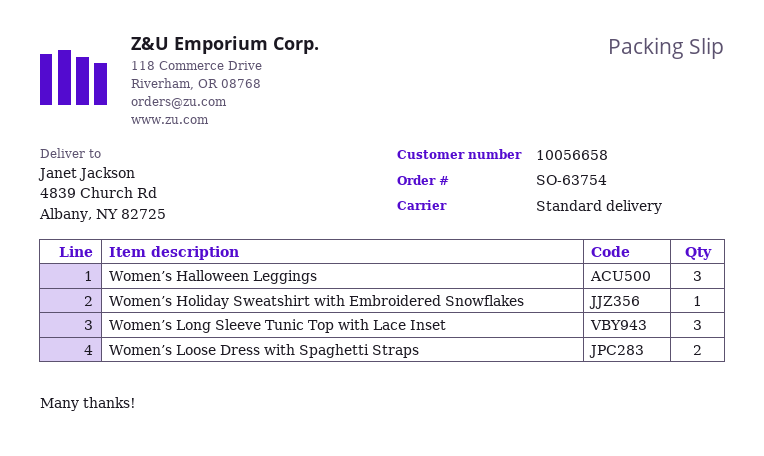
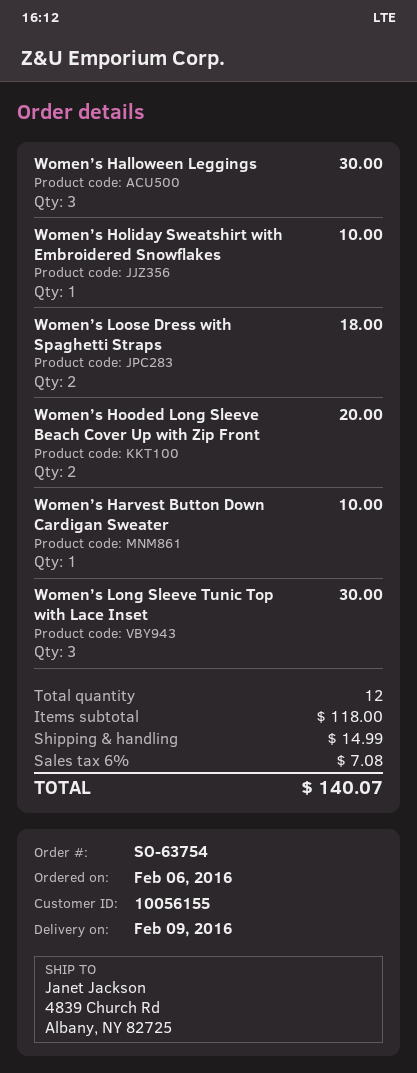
customer number: 10056658 -> 10056155
Women’s Hooded Long Sleeve Beach Cover Up with Zip Front: none -> 2
Women’s Harvest Button Down Cardigan Sweater: none -> 1

